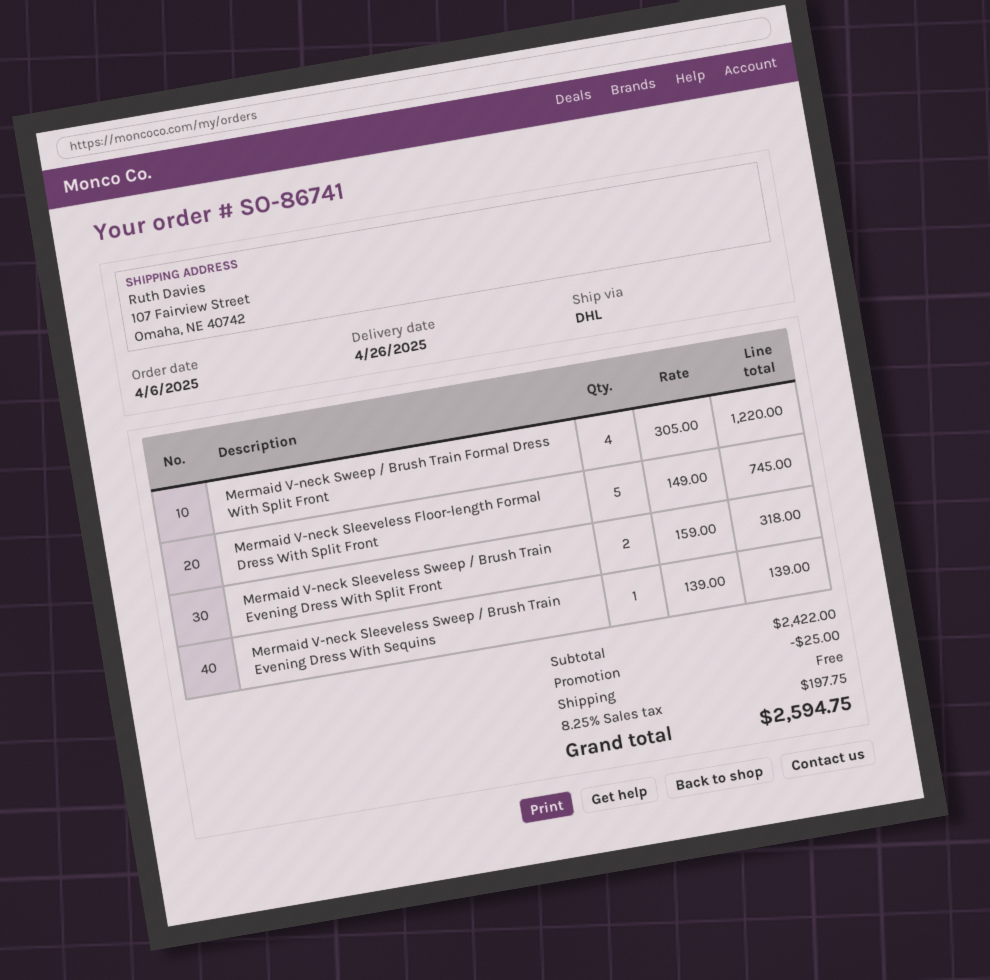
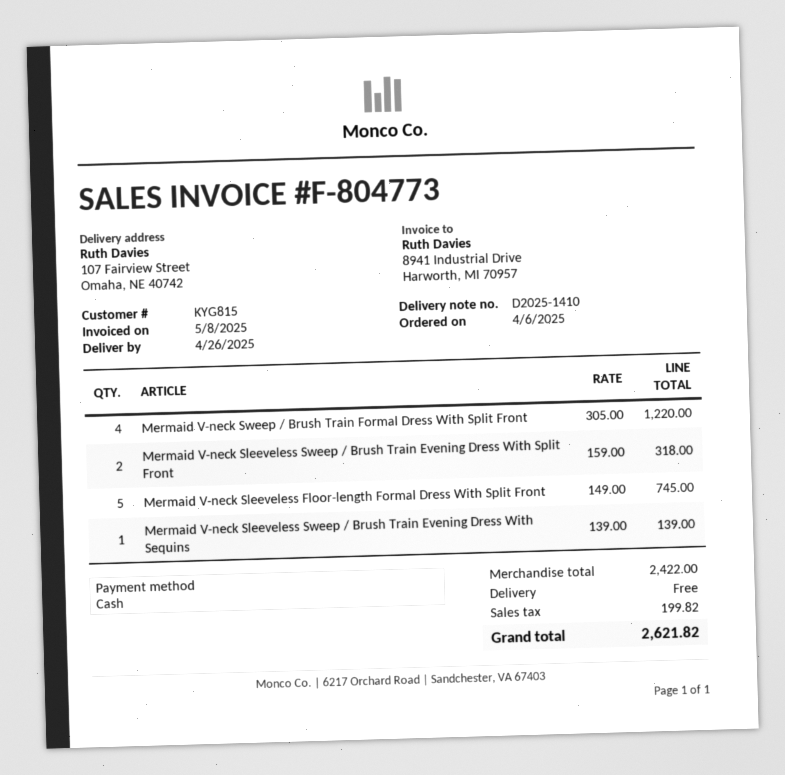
discount: 25.00 -> none
tax: 197.75 -> 199.82
total: 2594.75 -> 2621.82

